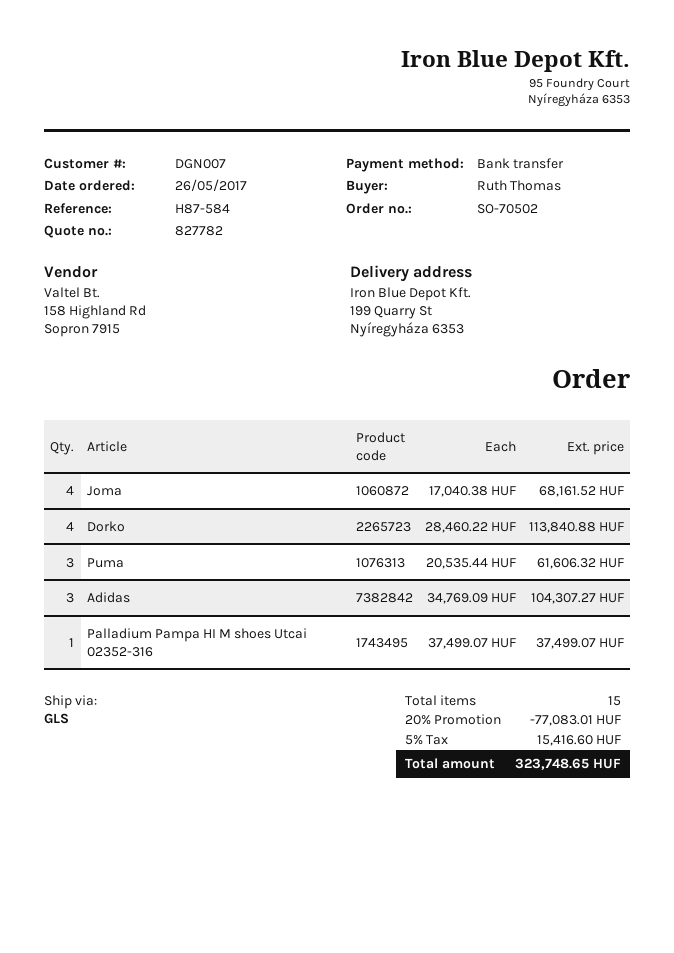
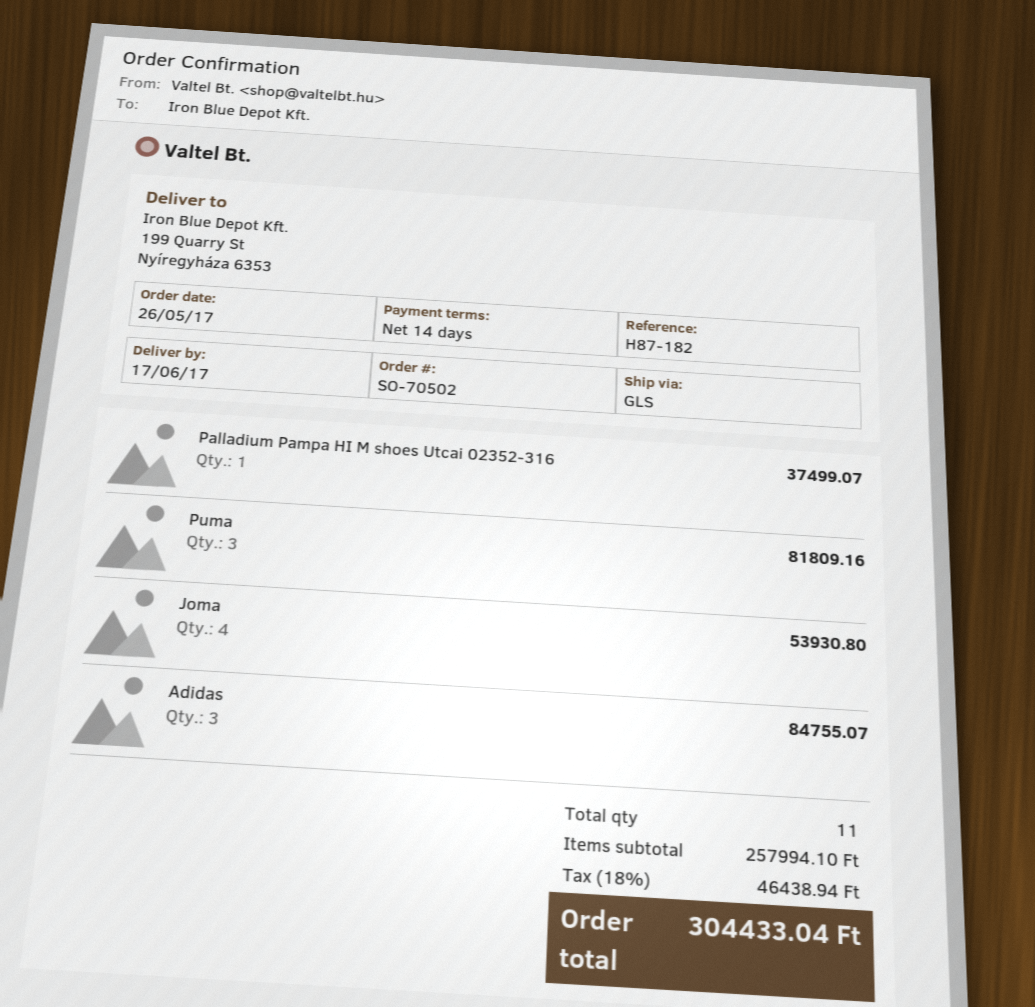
reference: H87-584 -> H87-182
Joma: 4 for 68161.52 -> 4 for 53930.80
Dorko: 4 for 113840.88 -> none
Puma: 3 for 61606.32 -> 3 for 81809.16
Adidas: 3 for 104307.27 -> 3 for 84755.07
total quantity: 15 -> 11
discount: 20% = 77083.01 -> none
tax: 5% = 15416.60 -> 18% = 46438.94
total: 323748.65 -> 304433.04

